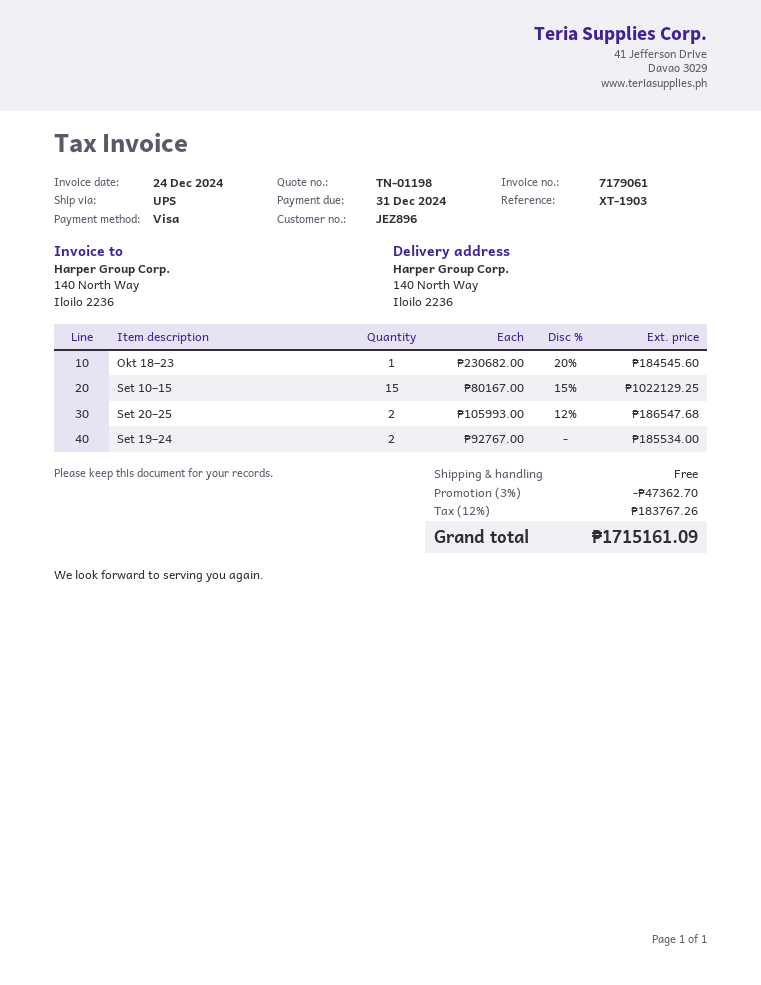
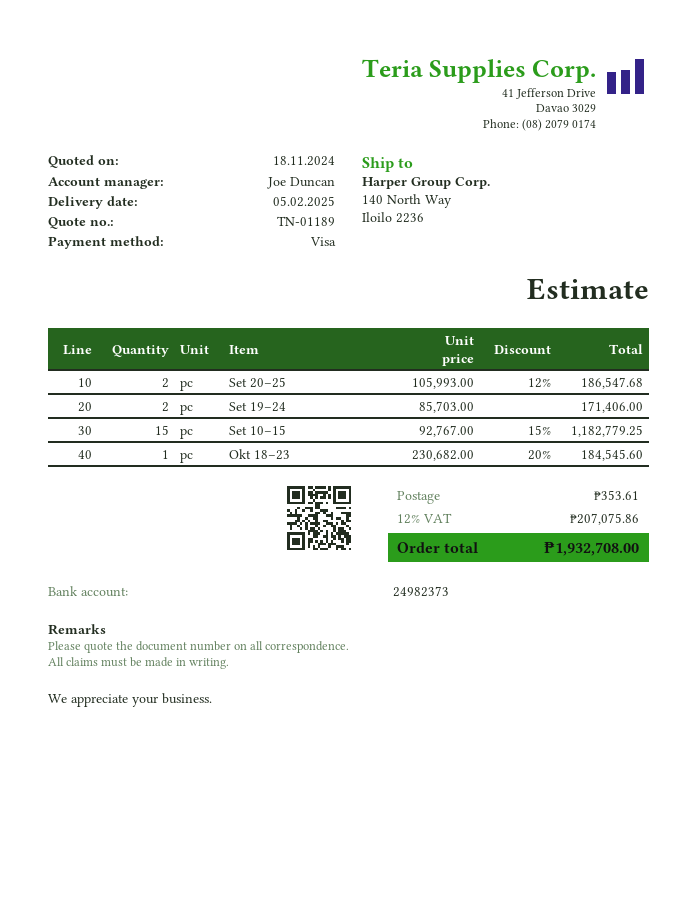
quote number: TN-01198 -> TN-01189
Set 10–15: 15 x 80167.00 - 15% = 1022129.25 -> 15 x 92767.00 - 15% = 1182779.25
Set 19–24: 2 x 92767.00 = 185534.00 -> 2 x 85703.00 = 171406.00
discount: 3% = 47362.70 -> none
shipping: 0.00 -> 353.61
tax: 12% = 183767.26 -> 12% = 207075.86
total: 1715161.09 -> 1932708.00

